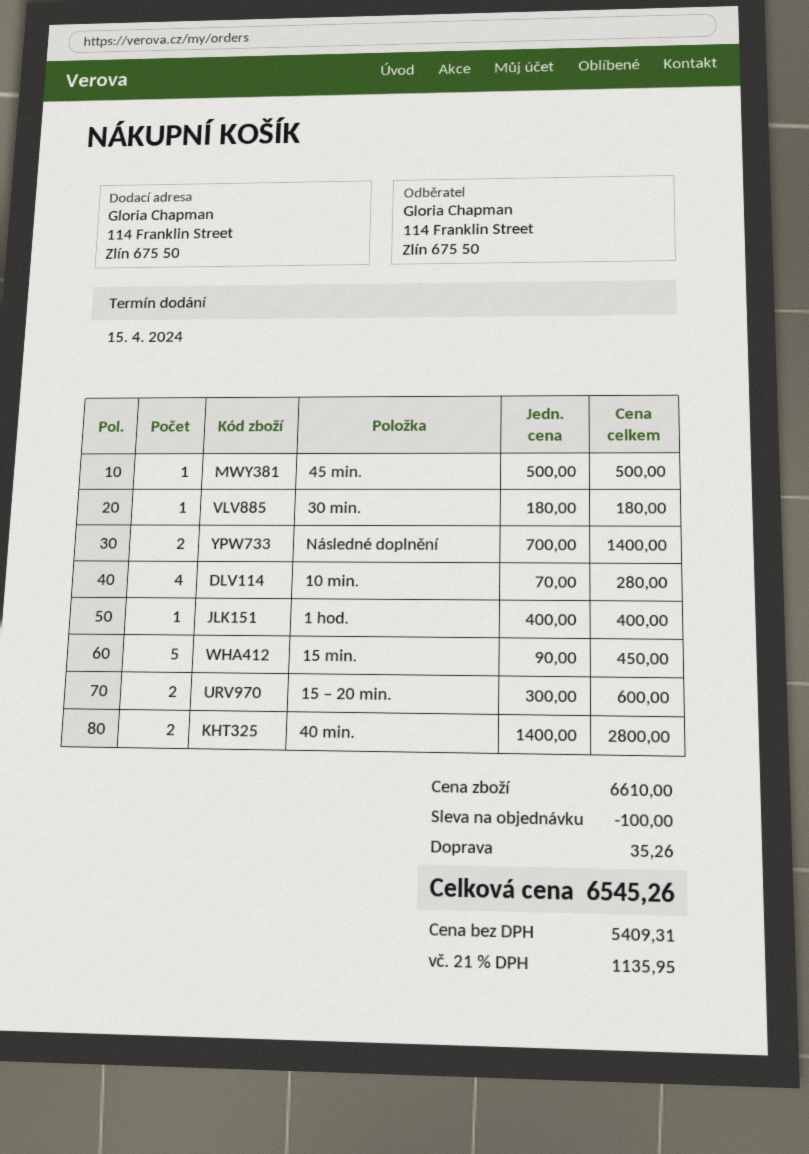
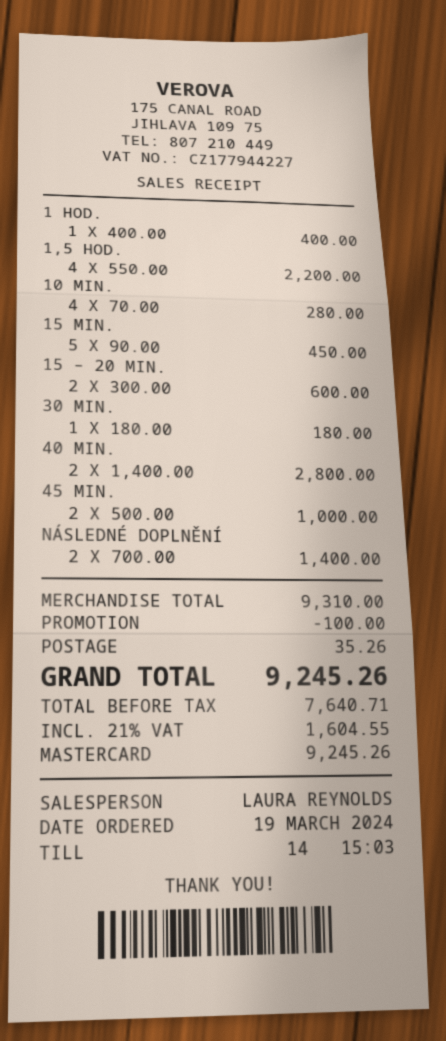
45 min.: 1 x 500.00 = 500.00 -> 2 x 500.00 = 1000.00
1,5 HOD.: none -> 4 x 550.00 = 2200.00
subtotal: 6610.00 -> 9310.00
net: 5409.31 -> 7640.71
tax: 21% = 1135.95 -> 21% = 1604.55
total: 6545.26 -> 9245.26

